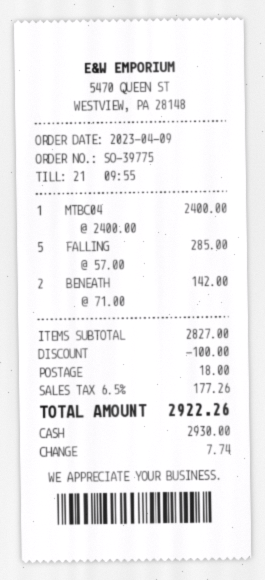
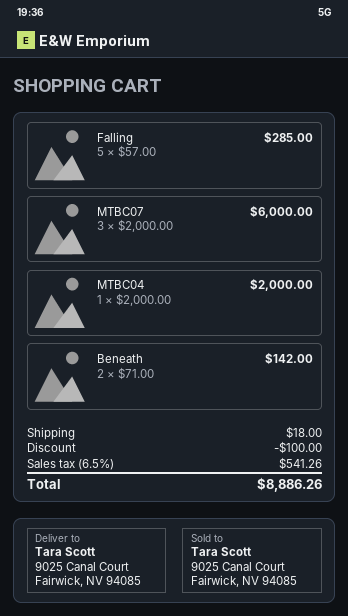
MTBC04: 1 x 2400.00 = 2400.00 -> 1 x 2000.00 = 2000.00
MTBC07: none -> 3 x 2000.00 = 6000.00
tax: 6.5% = 177.26 -> 6.5% = 541.26
total: 2922.26 -> 8886.26

